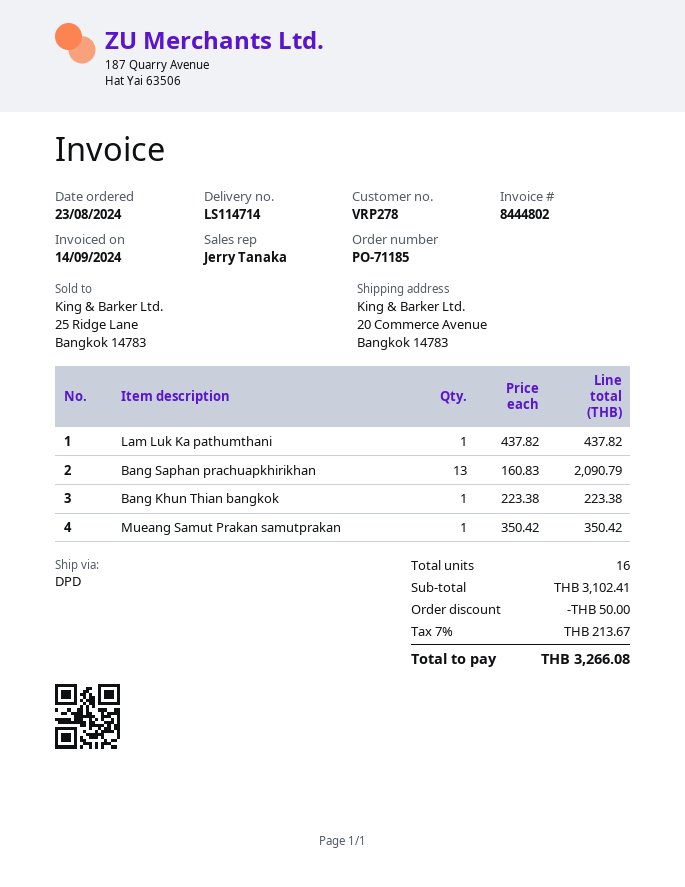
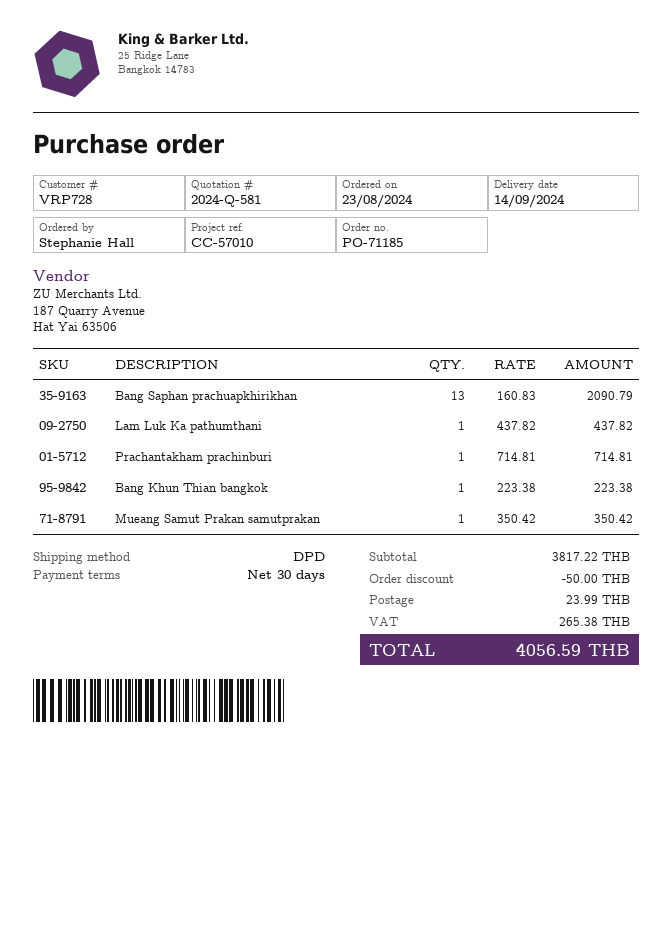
customer number: VRP278 -> VRP728
Prachantakham prachinburi: none -> 1 x 714.81 = 714.81
subtotal: 3102.41 -> 3817.22
shipping: none -> 23.99
tax: 213.67 -> 265.38
total: 3266.08 -> 4056.59

